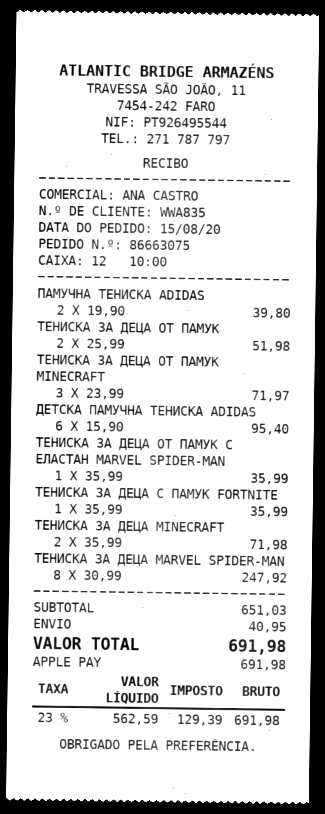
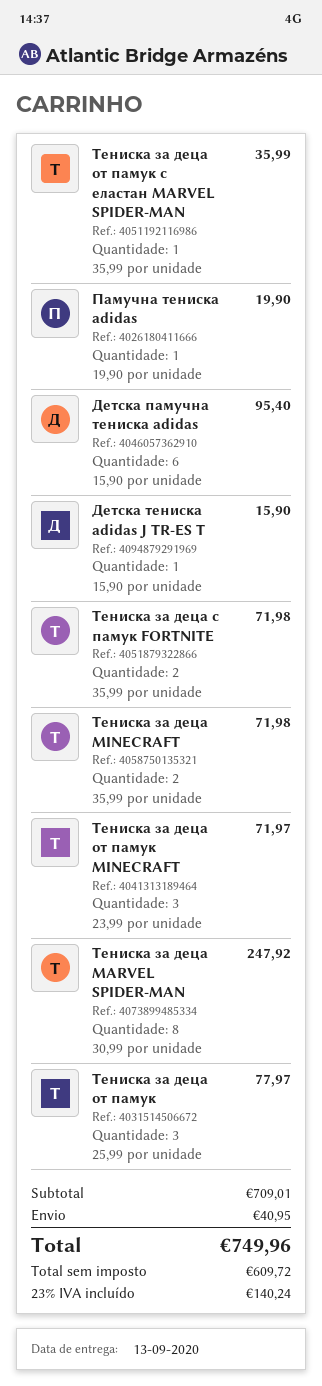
ПАМУЧНА ТЕНИСКА ADIDAS: 2 x 19.90 = 39.80 -> 1 x 19.90 = 19.90
ТЕНИСКА ЗА ДЕЦА ОТ ПАМУК: 2 x 25.99 = 51.98 -> 3 x 25.99 = 77.97
ТЕНИСКА ЗА ДЕЦА С ПАМУК FORTNITE: 1 x 35.99 = 35.99 -> 2 x 35.99 = 71.98
Детска тениска adidas J TR-ES T: none -> 1 x 15.90 = 15.90
subtotal: 651.03 -> 709.01
net: 562.59 -> 609.72
tax: 23% = 129.39 -> 23% = 140.24
total: 691.98 -> 749.96

